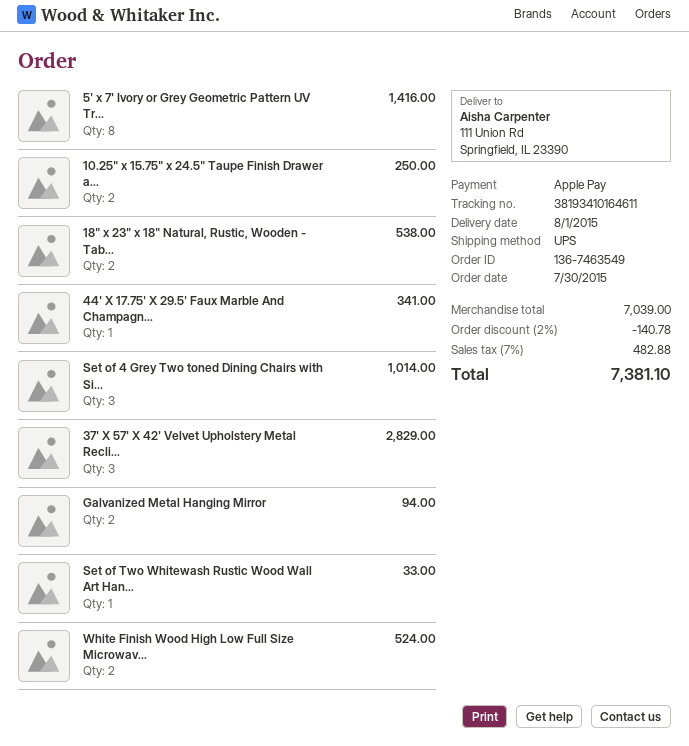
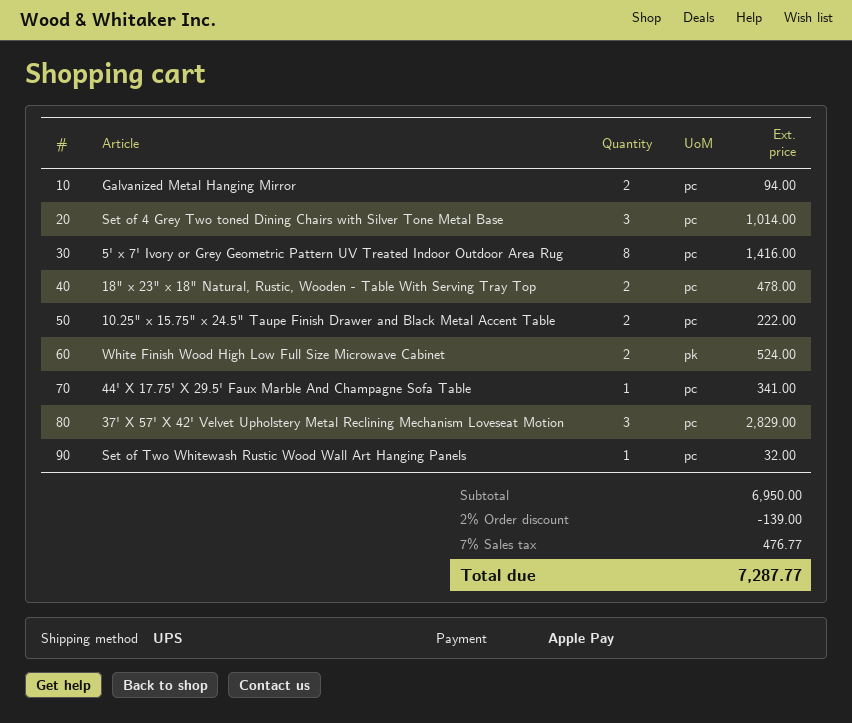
10.25" x 15.75" x 24.5" Taupe Finish Drawer a...: 2 for 250.00 -> 2 for 222.00
18" x 23" x 18" Natural, Rustic, Wooden - Tab...: 2 for 538.00 -> 2 for 478.00
Set of Two Whitewash Rustic Wood Wall Art Han...: 1 for 33.00 -> 1 for 32.00
subtotal: 7039.00 -> 6950.00
discount: 2% = 140.78 -> 2% = 139.00
tax: 7% = 482.88 -> 7% = 476.77
total: 7381.10 -> 7287.77

